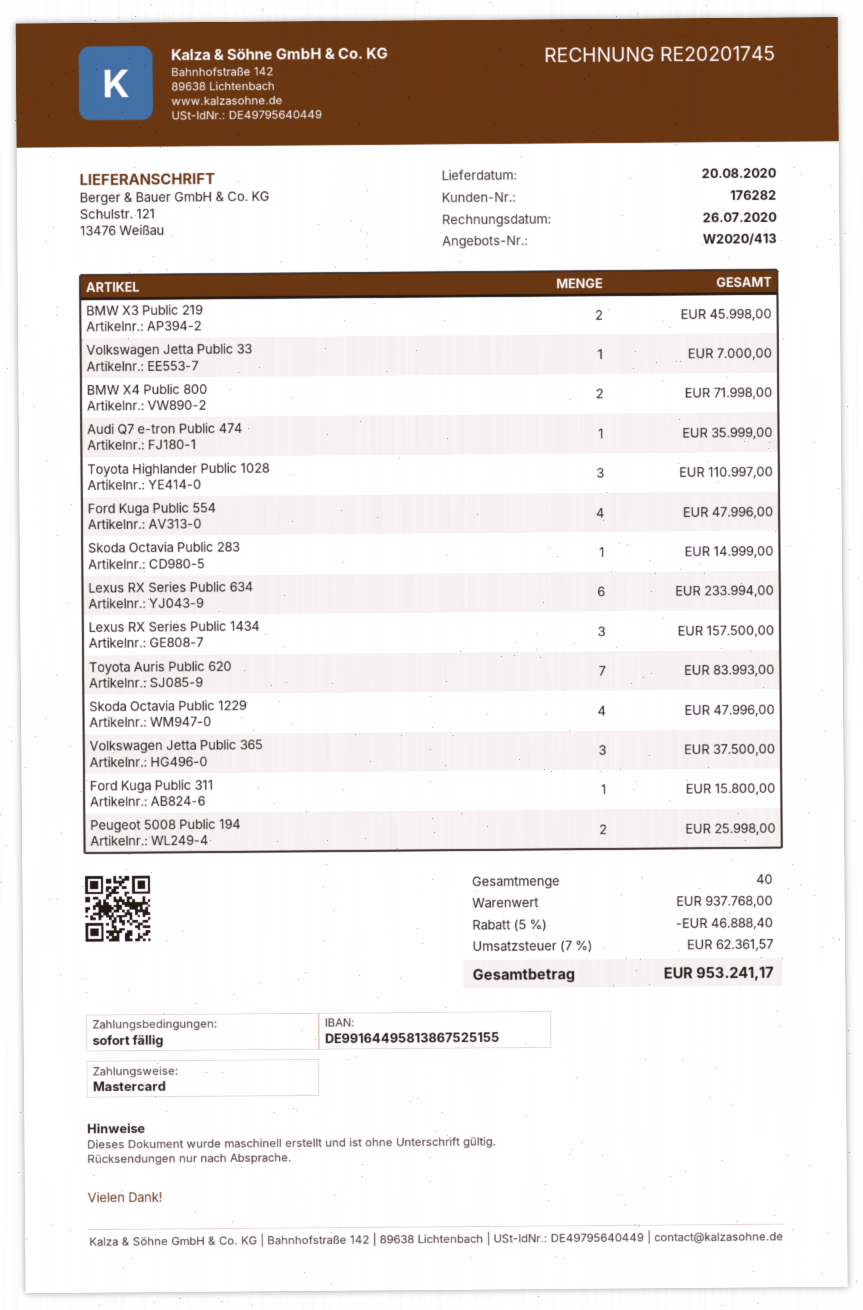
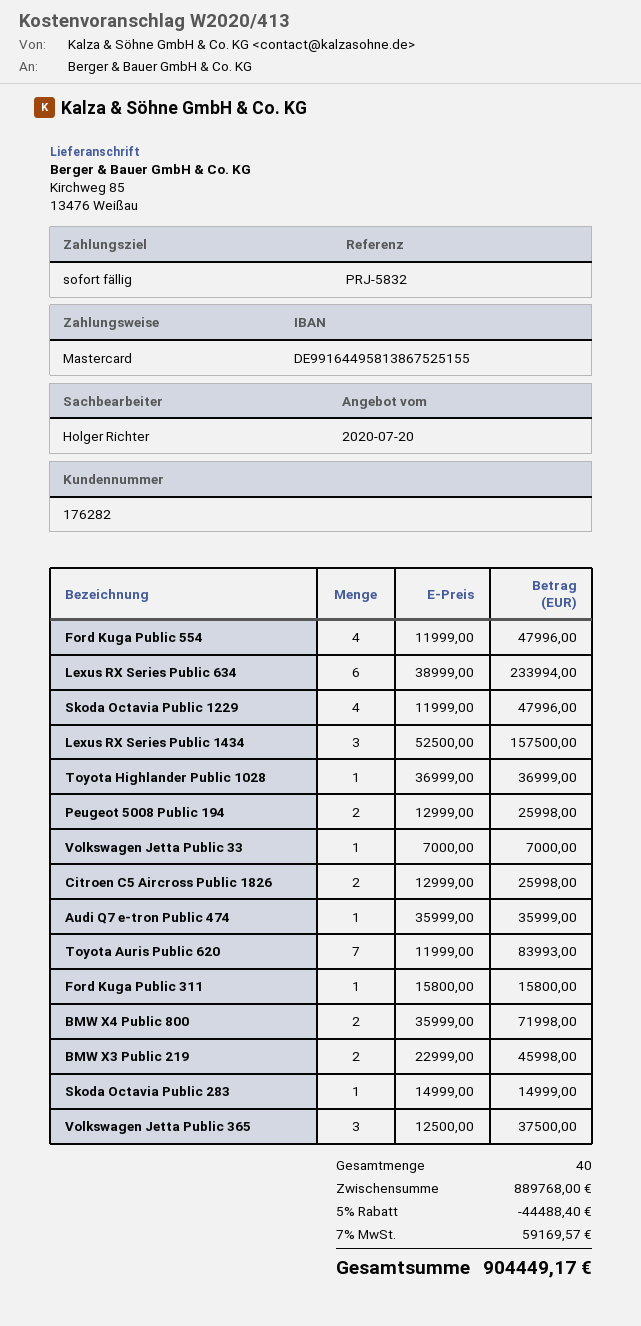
ship to: Schulstr. 121, 13476 Weißau -> Kirchweg 85, 13476 Weißau
Toyota Highlander Public 1028: 3 for 110997.00 -> 1 for 36999.00
Citroen C5 Aircross Public 1826: none -> 2 for 25998.00
subtotal: 937768.00 -> 889768.00
discount: 5% = 46888.40 -> 5% = 44488.40
tax: 7% = 62361.57 -> 7% = 59169.57
total: 953241.17 -> 904449.17

